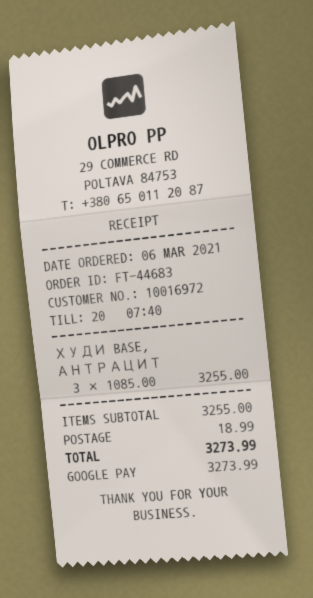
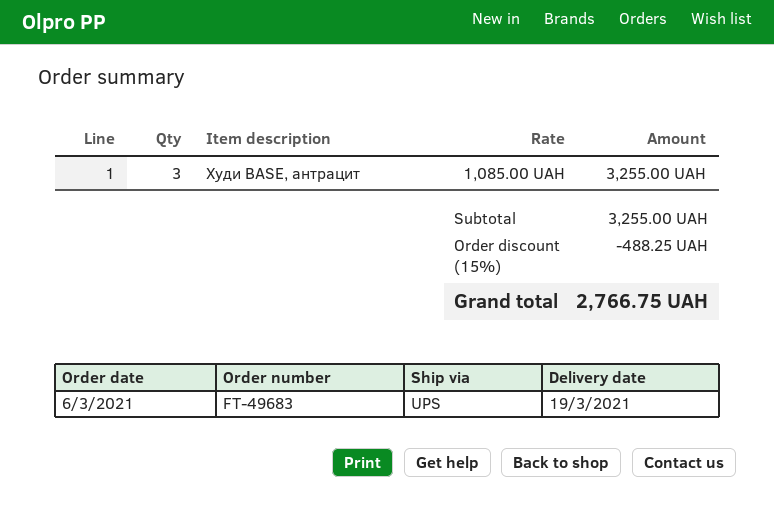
order number: FT-44683 -> FT-49683
discount: none -> 15% = 488.25
shipping: 18.99 -> none
total: 3273.99 -> 2766.75

